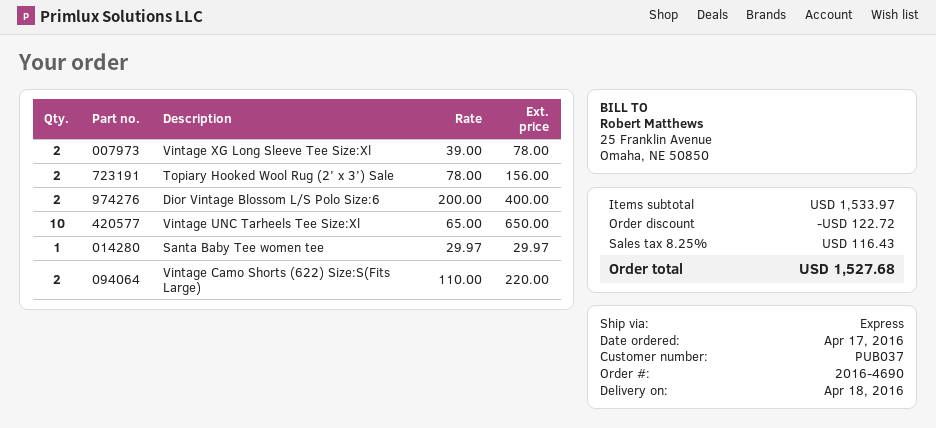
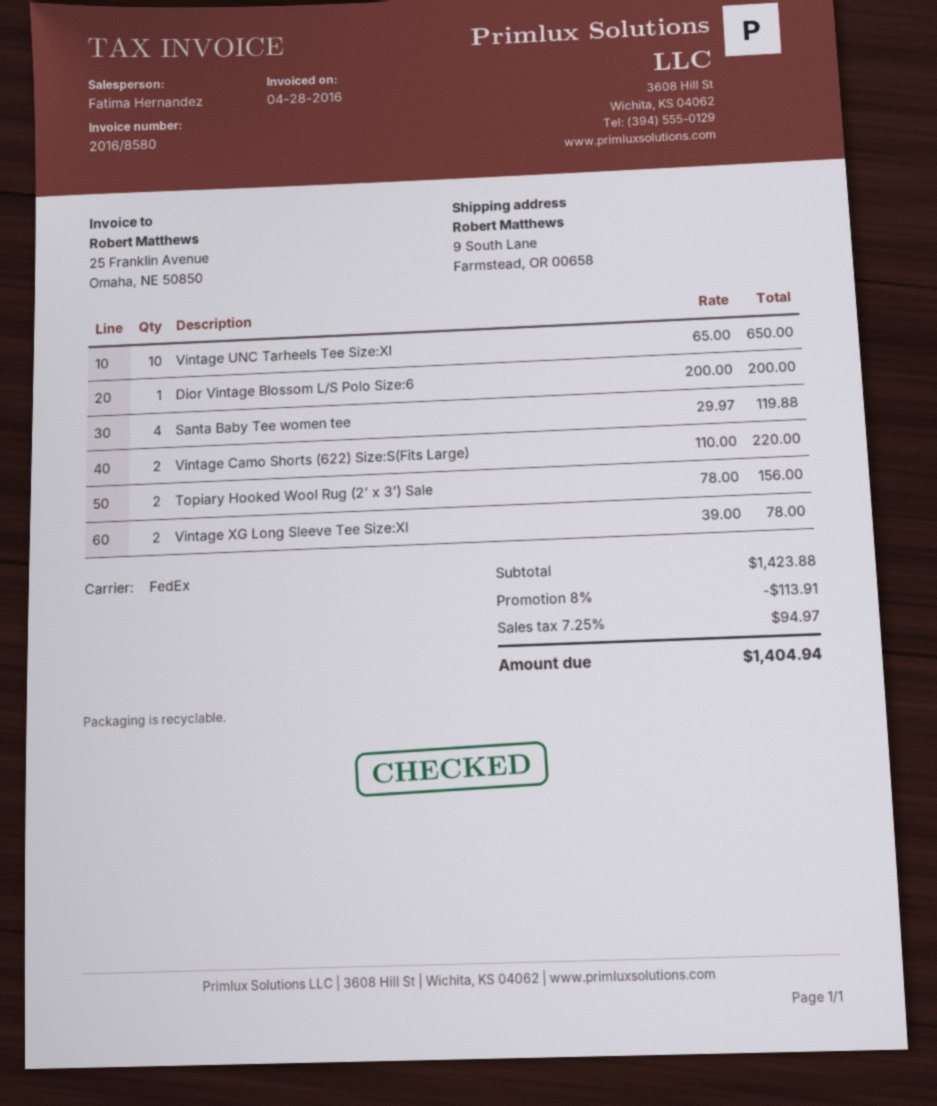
shipping method: express -> FedEx
Dior Vintage Blossom L/S Polo Size:6: 2 x 200.00 = 400.00 -> 1 x 200.00 = 200.00
Santa Baby Tee women tee: 1 x 29.97 = 29.97 -> 4 x 29.97 = 119.88
subtotal: 1533.97 -> 1423.88
discount: 122.72 -> 113.91
tax: 8.25% = 116.43 -> 7.25% = 94.97
total: 1527.68 -> 1404.94

